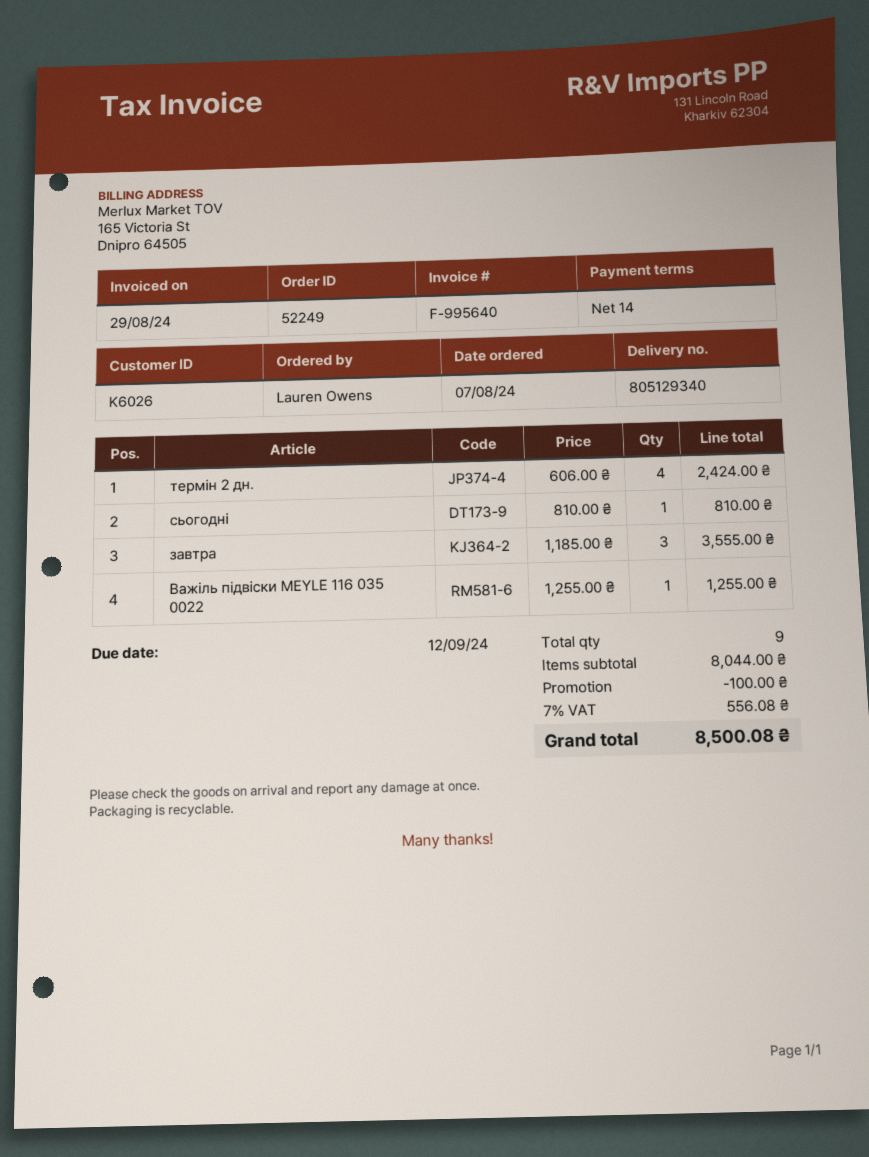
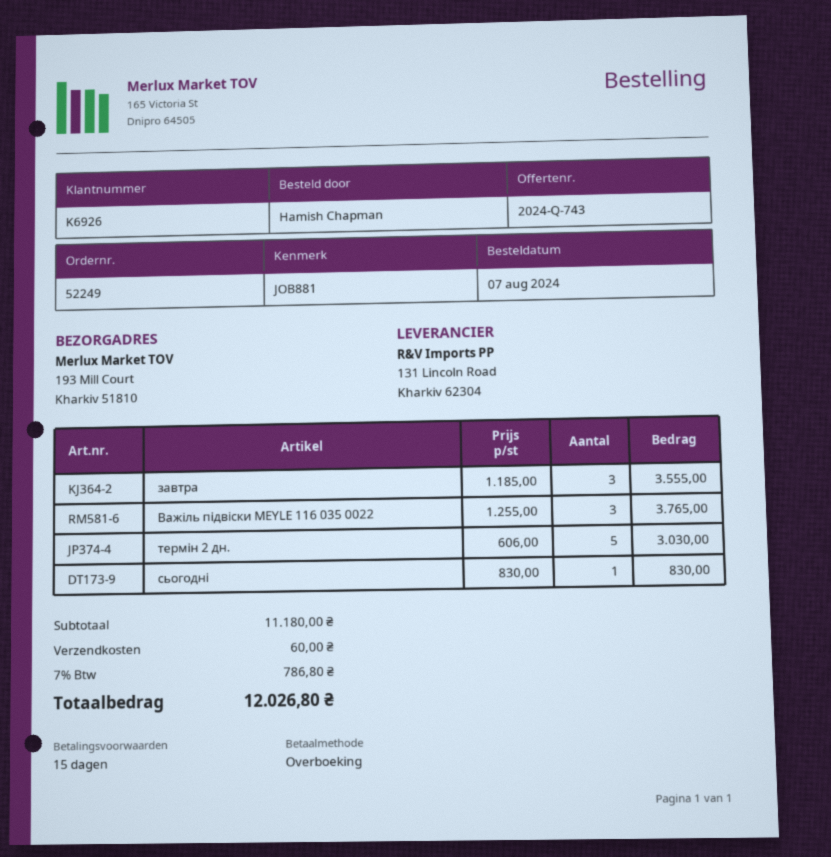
payment terms: 14 days -> 15 days
customer number: K6026 -> K6926
ordered by: Lauren Owens -> Hamish Chapman
термін 2 дн.: 4 x 606.00 = 2424.00 -> 5 x 606.00 = 3030.00
сьогодні: 1 x 810.00 = 810.00 -> 1 x 830.00 = 830.00
Важіль підвіски MEYLE 116 035 0022: 1 x 1255.00 = 1255.00 -> 3 x 1255.00 = 3765.00
subtotal: 8044.00 -> 11180.00
discount: 100.00 -> none
shipping: none -> 60.00
tax: 7% = 556.08 -> 7% = 786.80
total: 8500.08 -> 12026.80

